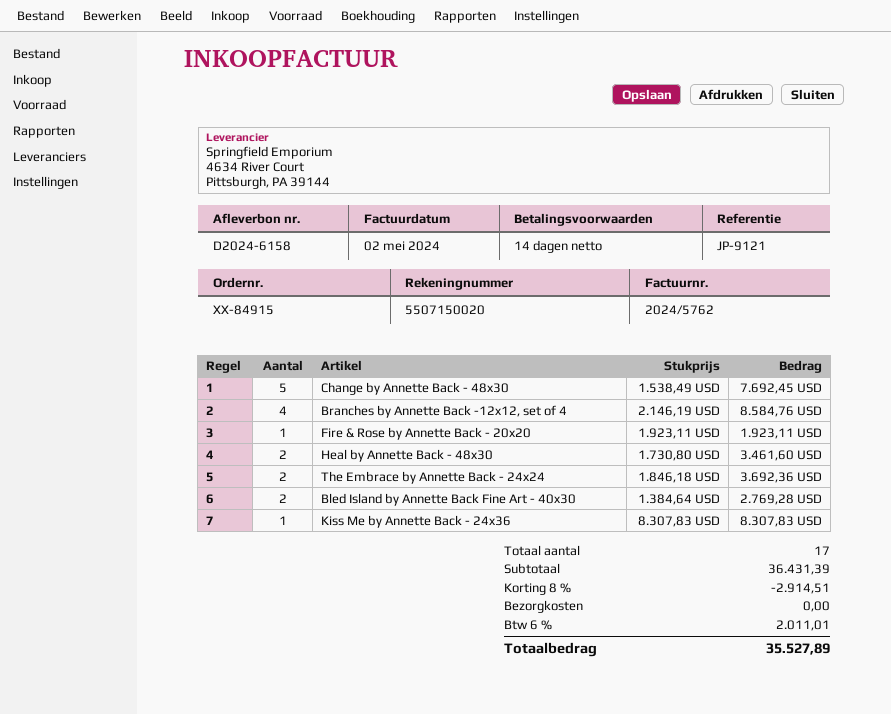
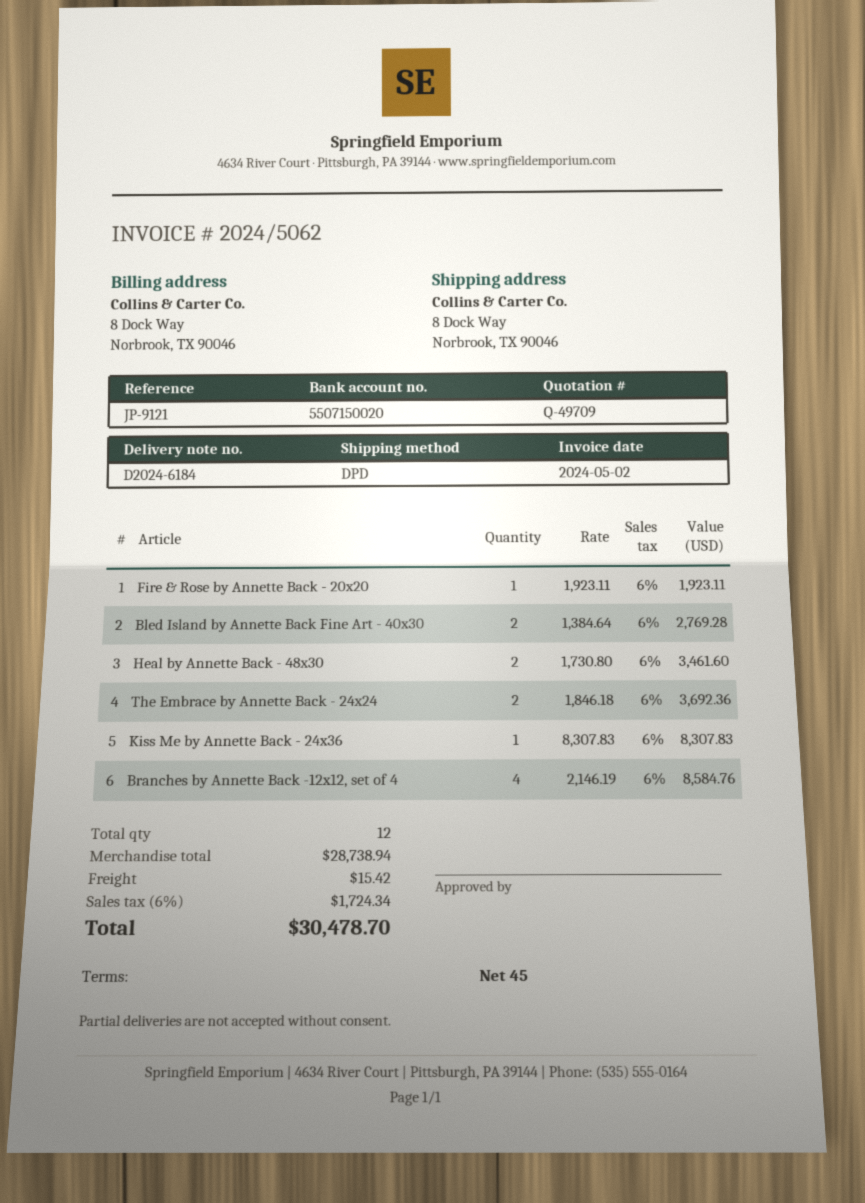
delivery note number: D2024-6158 -> D2024-6184
invoice number: 2024/5762 -> 2024/5062
payment terms: 14 days -> 45 days
Change by Annette Back - 48x30: 5 x 1538.49 = 7692.45 -> none
total quantity: 17 -> 12
subtotal: 36431.39 -> 28738.94
discount: 8% = 2914.51 -> none
shipping: 0.00 -> 15.42
tax: 6% = 2011.01 -> 6% = 1724.34
total: 35527.89 -> 30478.70

